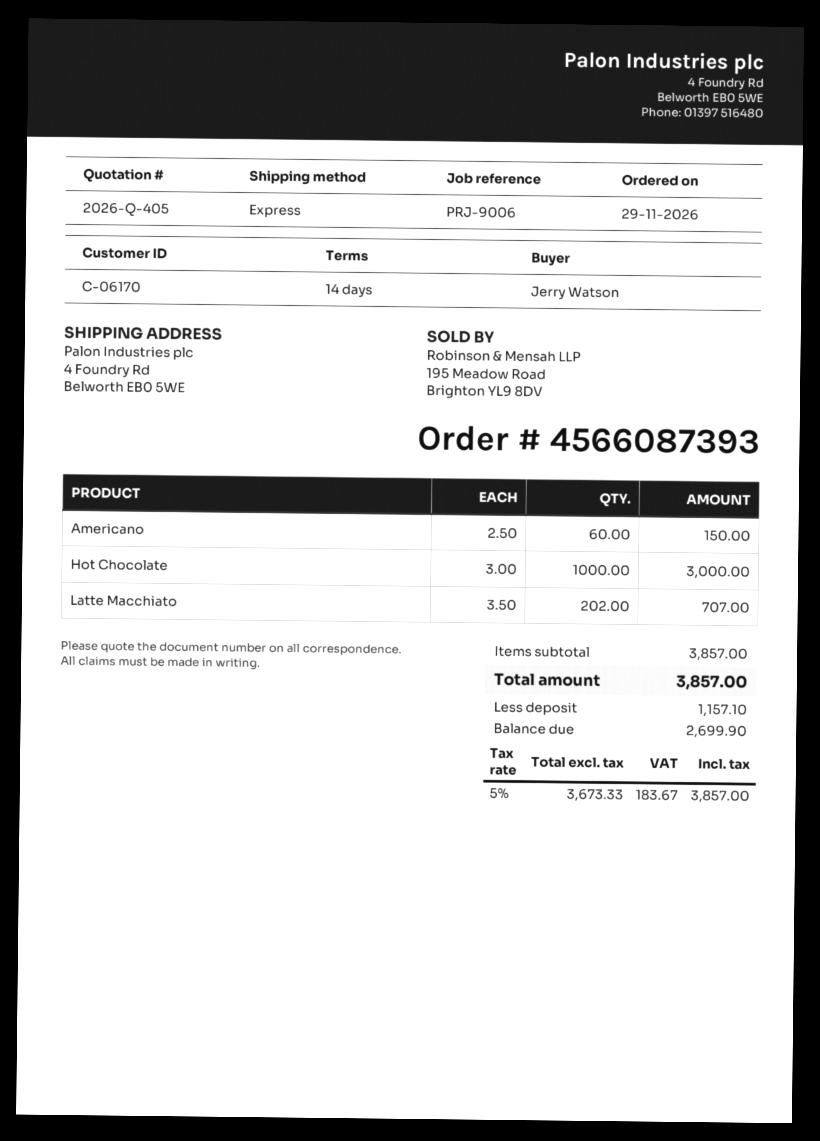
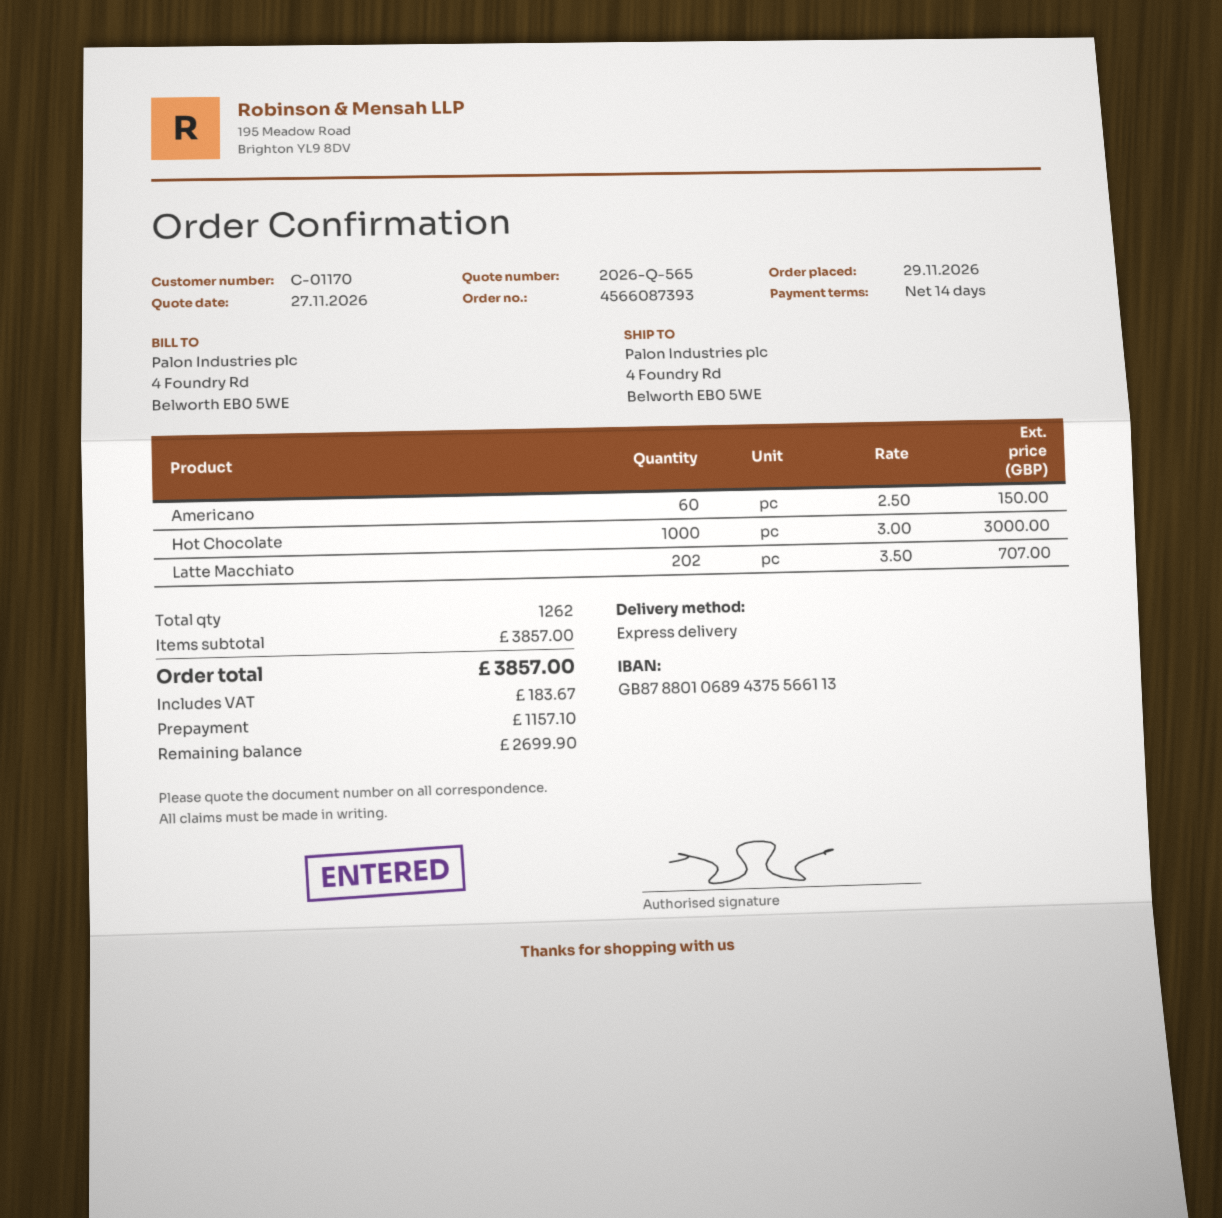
quote number: 2026-Q-405 -> 2026-Q-565
customer number: C-06170 -> C-01170

